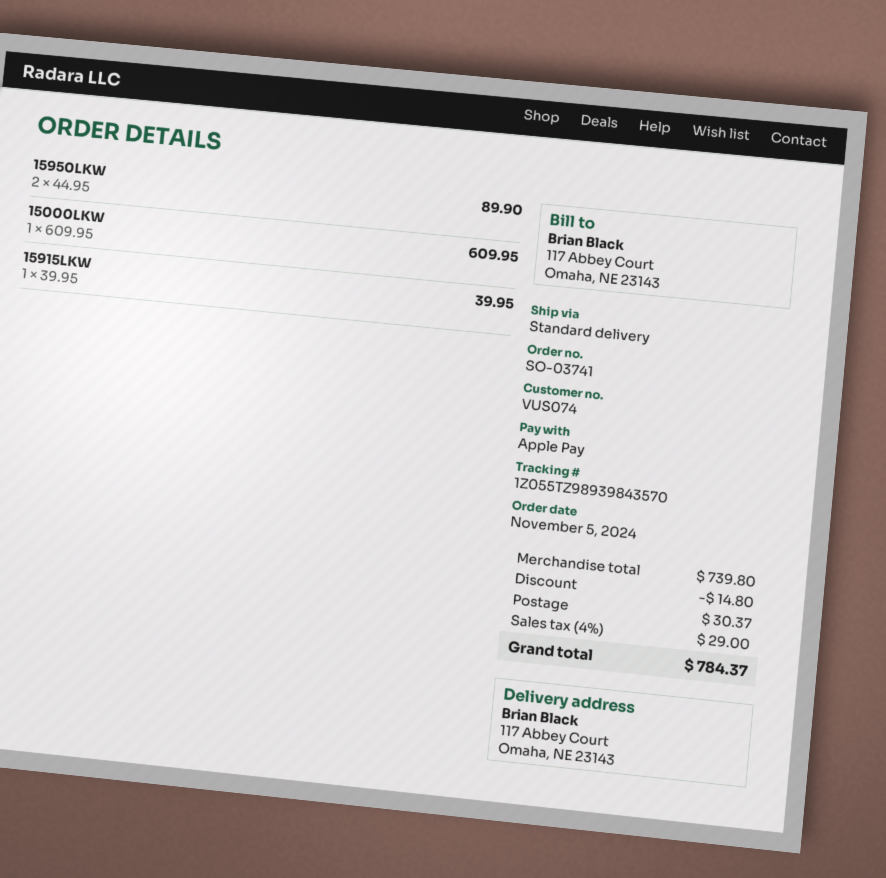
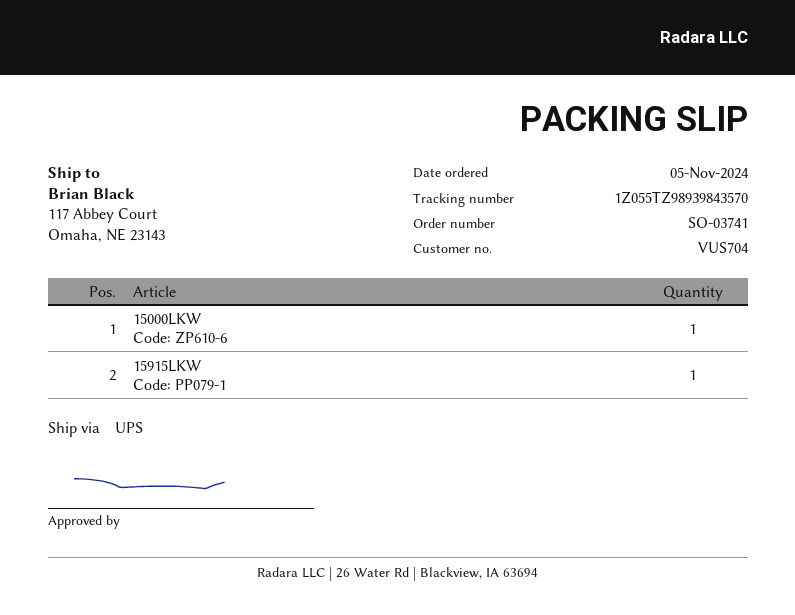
customer number: VUS074 -> VUS704
shipping method: standard -> UPS
15950LKW: 2 -> none

